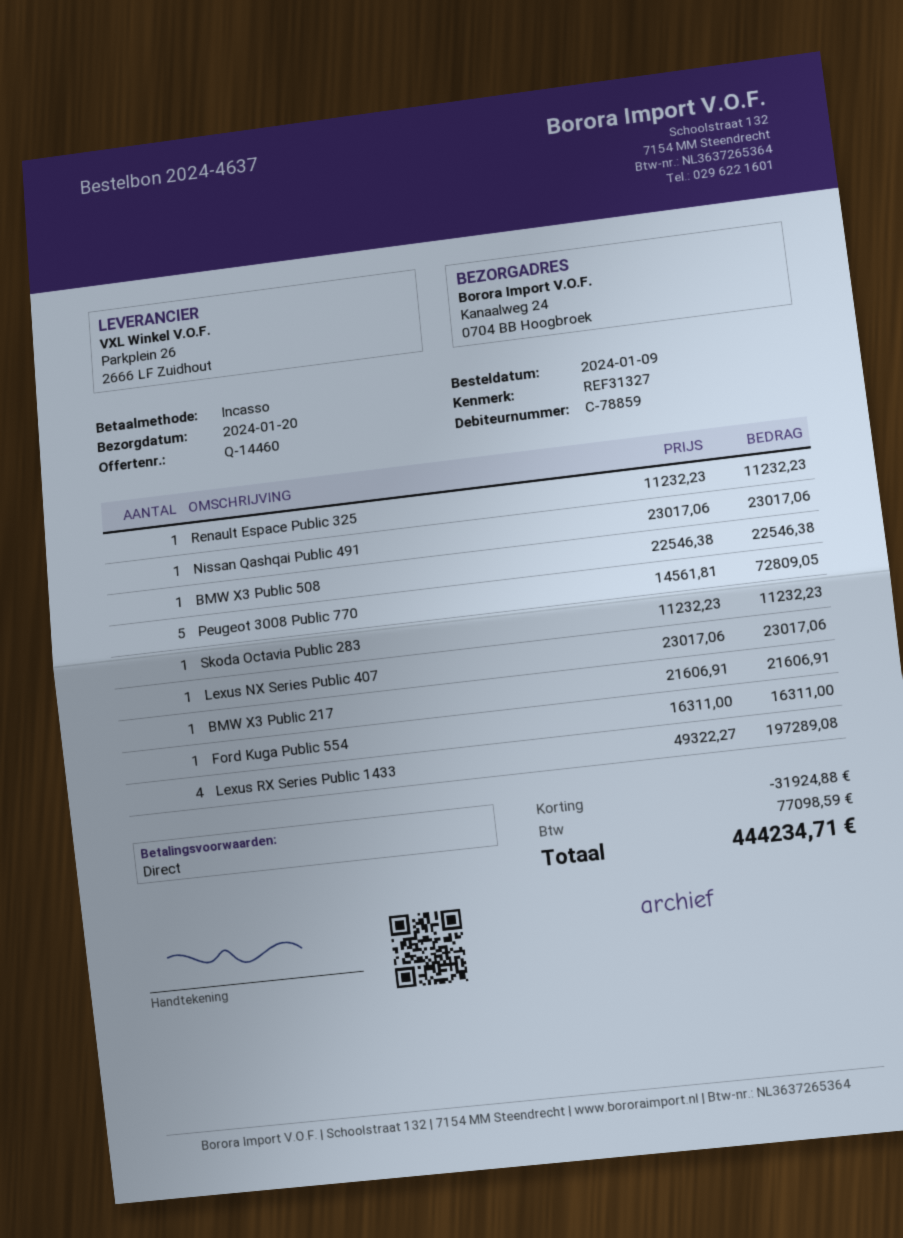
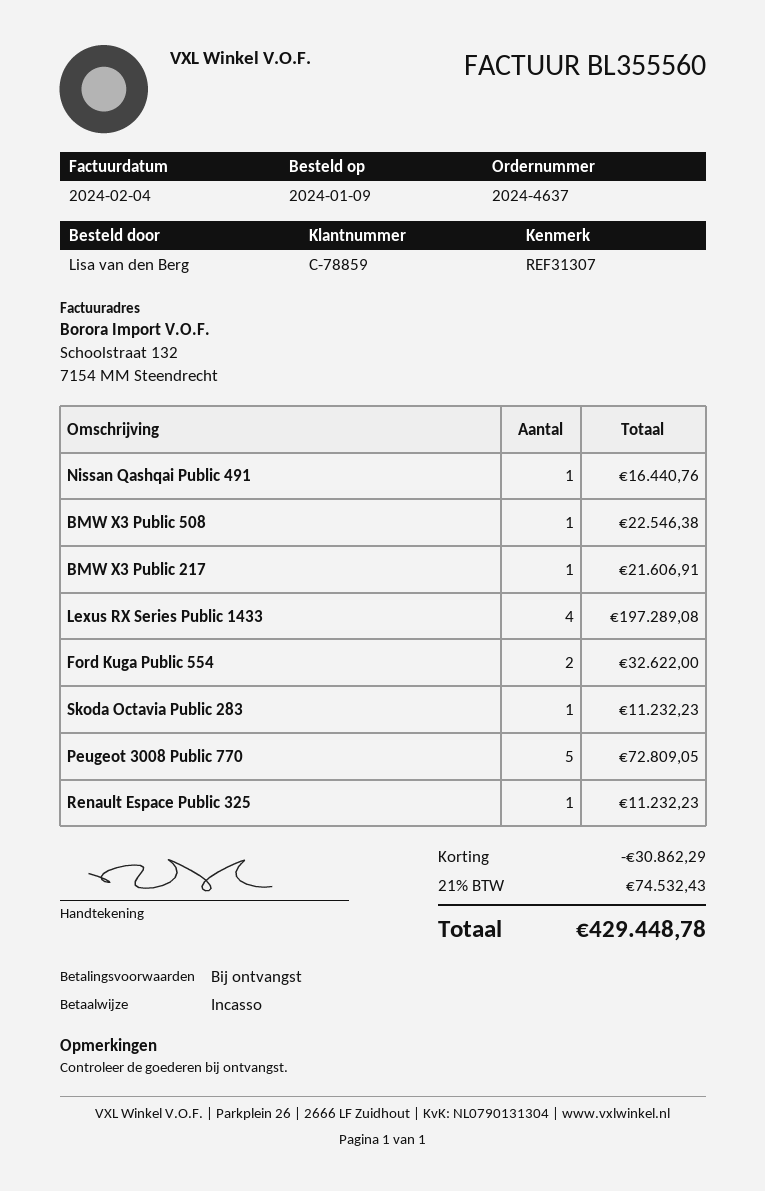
reference: REF31327 -> REF31307
Nissan Qashqai Public 491: 1 for 23017.06 -> 1 for 16440.76
Lexus NX Series Public 407: 1 for 23017.06 -> none
Ford Kuga Public 554: 1 for 16311.00 -> 2 for 32622.00
discount: 31924.88 -> 30862.29
tax: 77098.59 -> 74532.43
total: 444234.71 -> 429448.78

